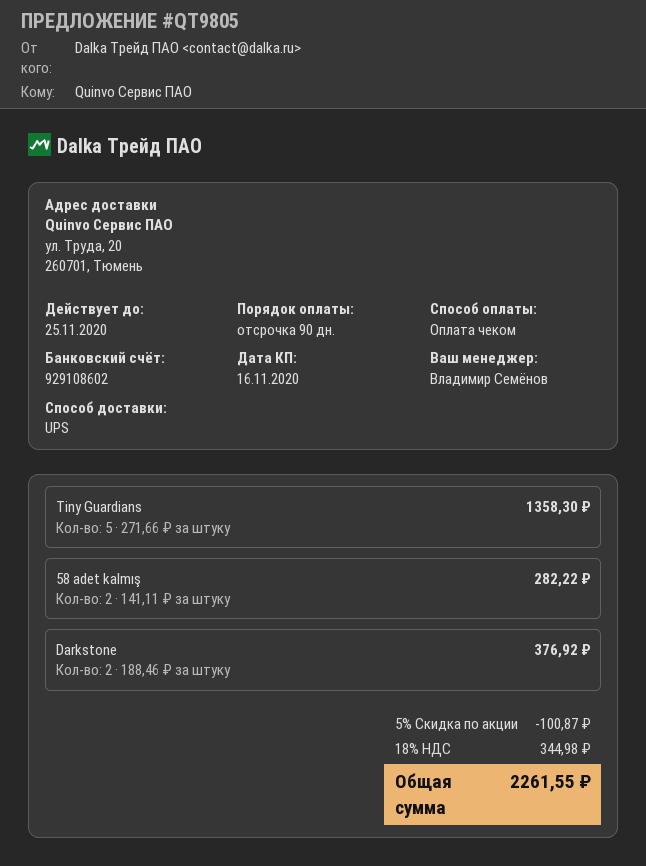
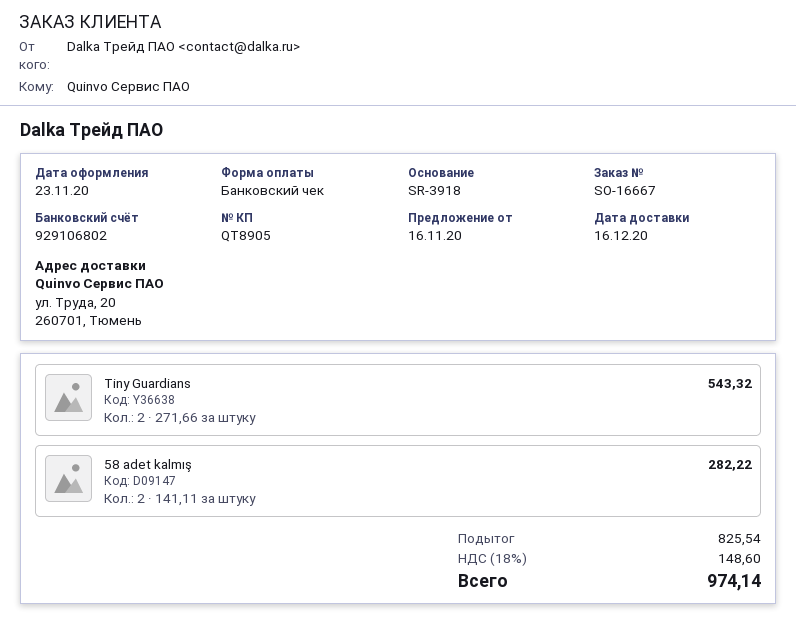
quote number: QT9805 -> QT8905
bank account: 929108602 -> 929106802
Tiny Guardians: 5 x 271.66 = 1358.30 -> 2 x 271.66 = 543.32
Darkstone: 2 x 188.46 = 376.92 -> none
discount: 5% = 100.87 -> none
tax: 18% = 344.98 -> 18% = 148.60
total: 2261.55 -> 974.14

